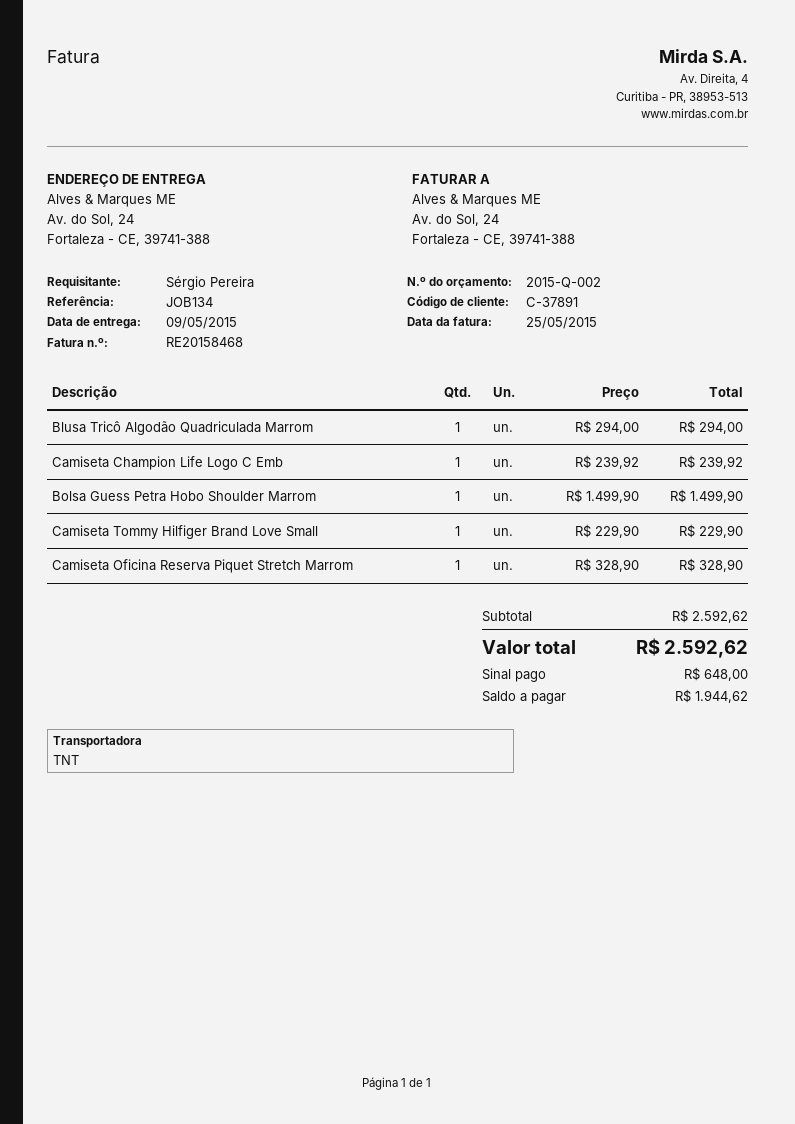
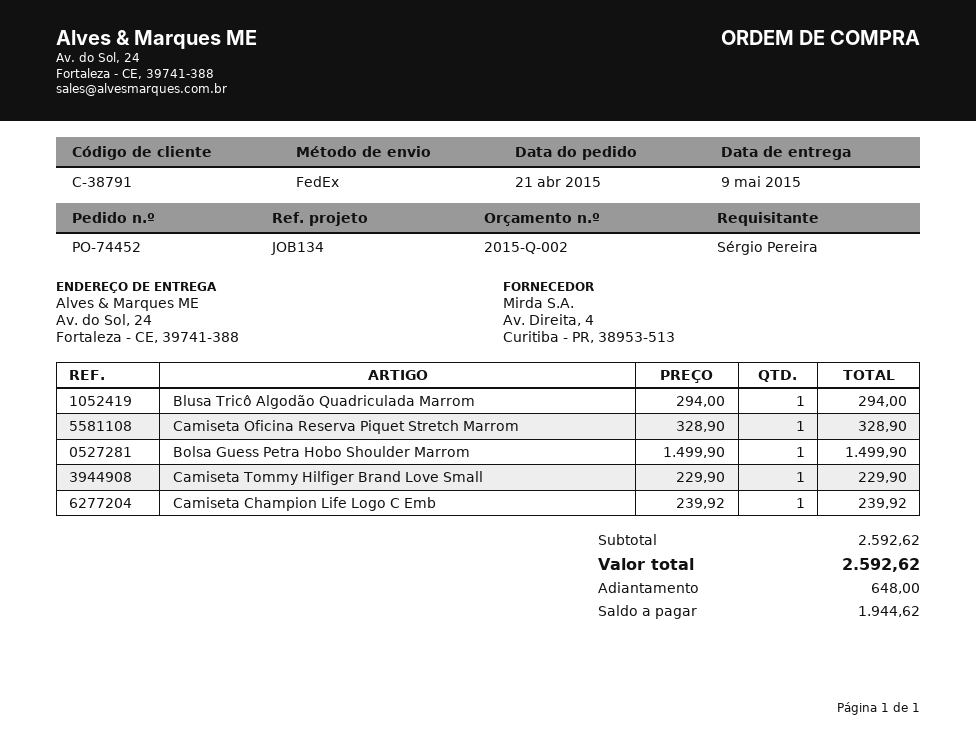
customer number: C-37891 -> C-38791
shipping method: TNT -> FedEx

